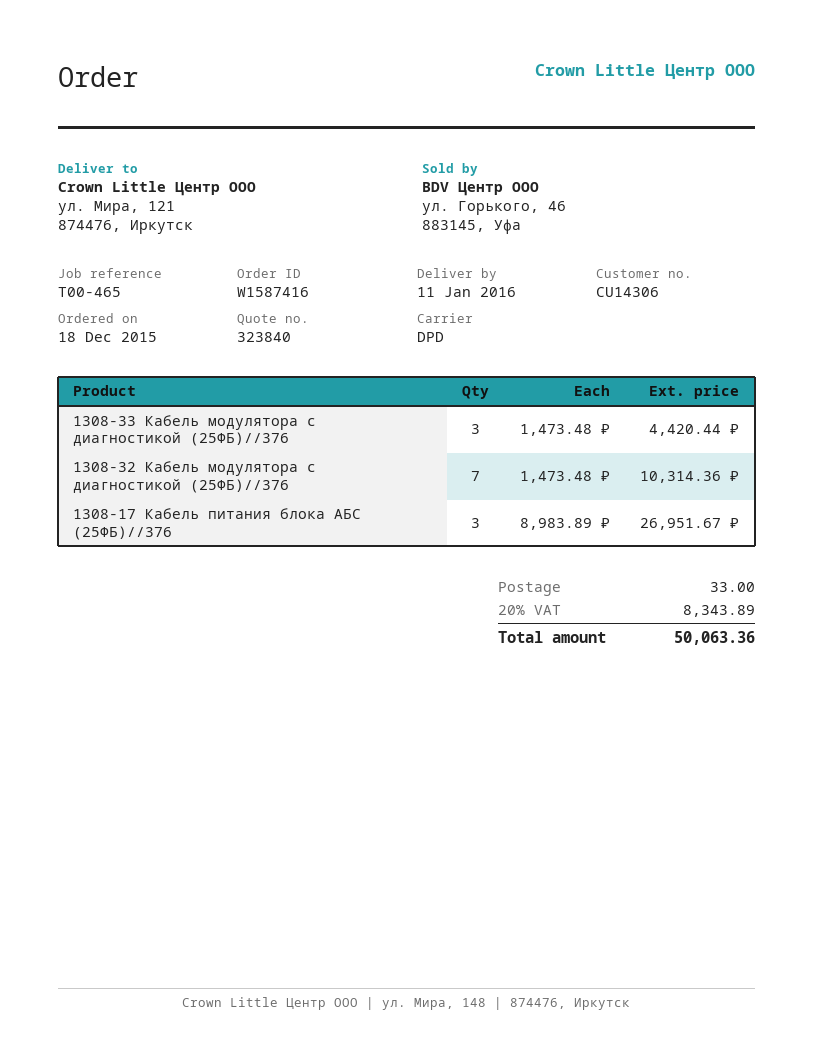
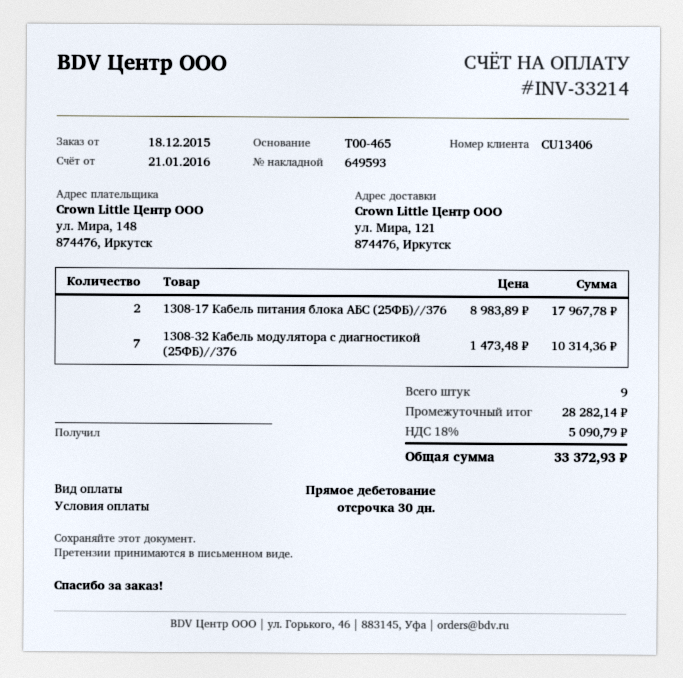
customer number: CU14306 -> CU13406
1308-33 Кабель модулятора с диагностикой (25ФБ)//376: 3 x 1473.48 = 4420.44 -> none
1308-17 Кабель питания блока АБС (25ФБ)//376: 3 x 8983.89 = 26951.67 -> 2 x 8983.89 = 17967.78
shipping: 33.00 -> none
tax: 20% = 8343.89 -> 18% = 5090.79
total: 50063.36 -> 33372.93

